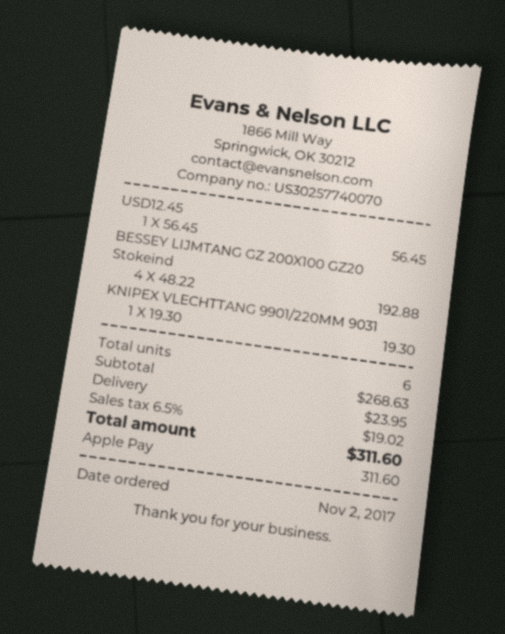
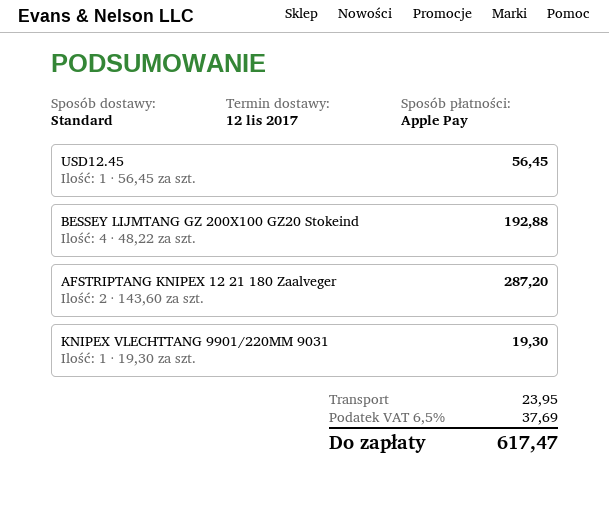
AFSTRIPTANG KNIPEX 12 21 180 Zaalveger: none -> 2 x 143.60 = 287.20
tax: 6.5% = 19.02 -> 6.5% = 37.69
total: 311.60 -> 617.47

